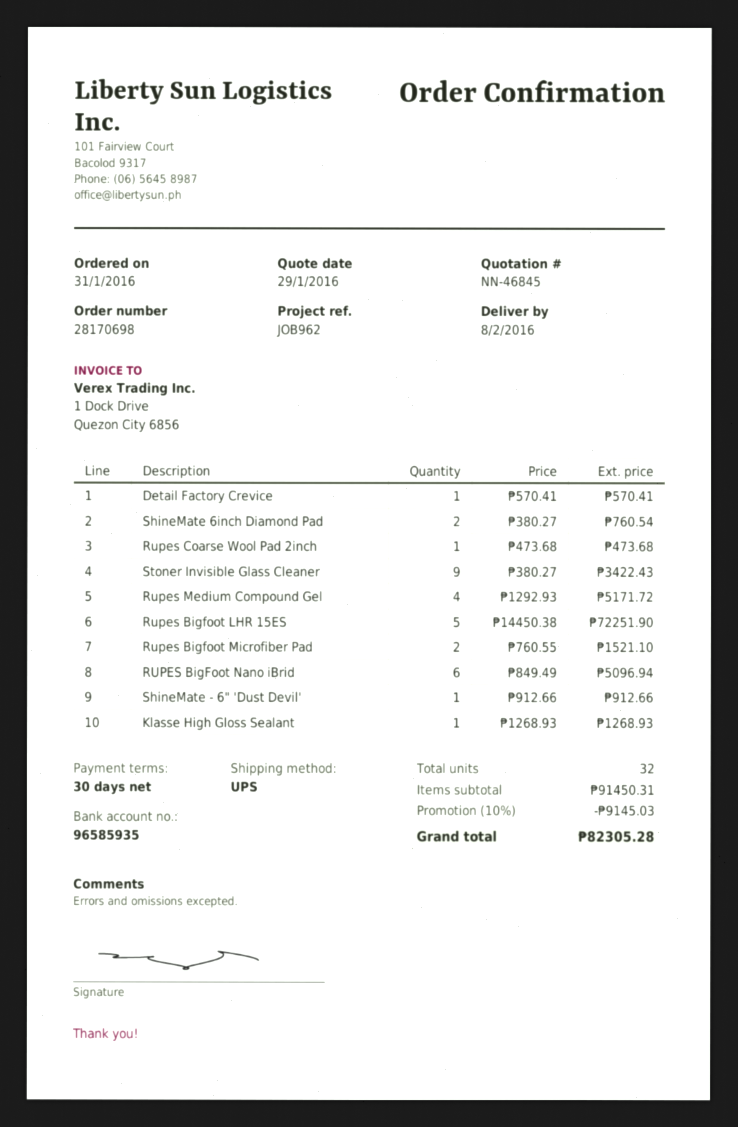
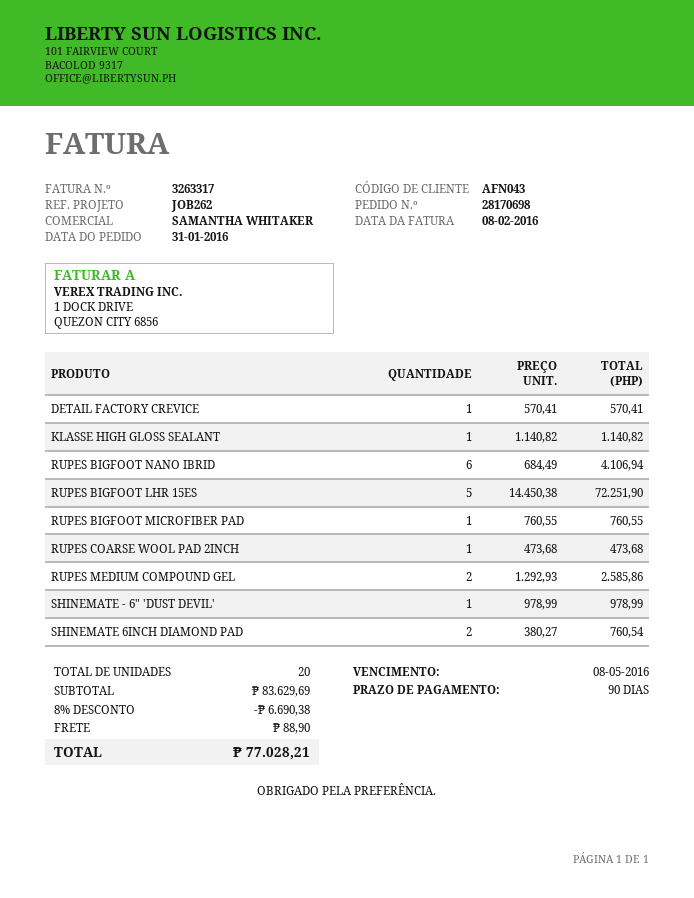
payment terms: 30 days -> 90 days
reference: JOB962 -> JOB262
Stoner Invisible Glass Cleaner: 9 x 380.27 = 3422.43 -> none
Rupes Medium Compound Gel: 4 x 1292.93 = 5171.72 -> 2 x 1292.93 = 2585.86
Rupes Bigfoot Microfiber Pad: 2 x 760.55 = 1521.10 -> 1 x 760.55 = 760.55
RUPES BigFoot Nano iBrid: 6 x 849.49 = 5096.94 -> 6 x 684.49 = 4106.94
ShineMate - 6" 'Dust Devil': 1 x 912.66 = 912.66 -> 1 x 978.99 = 978.99
Klasse High Gloss Sealant: 1 x 1268.93 = 1268.93 -> 1 x 1140.82 = 1140.82
total quantity: 32 -> 20
subtotal: 91450.31 -> 83629.69
discount: 10% = 9145.03 -> 8% = 6690.38
shipping: none -> 88.90
total: 82305.28 -> 77028.21

